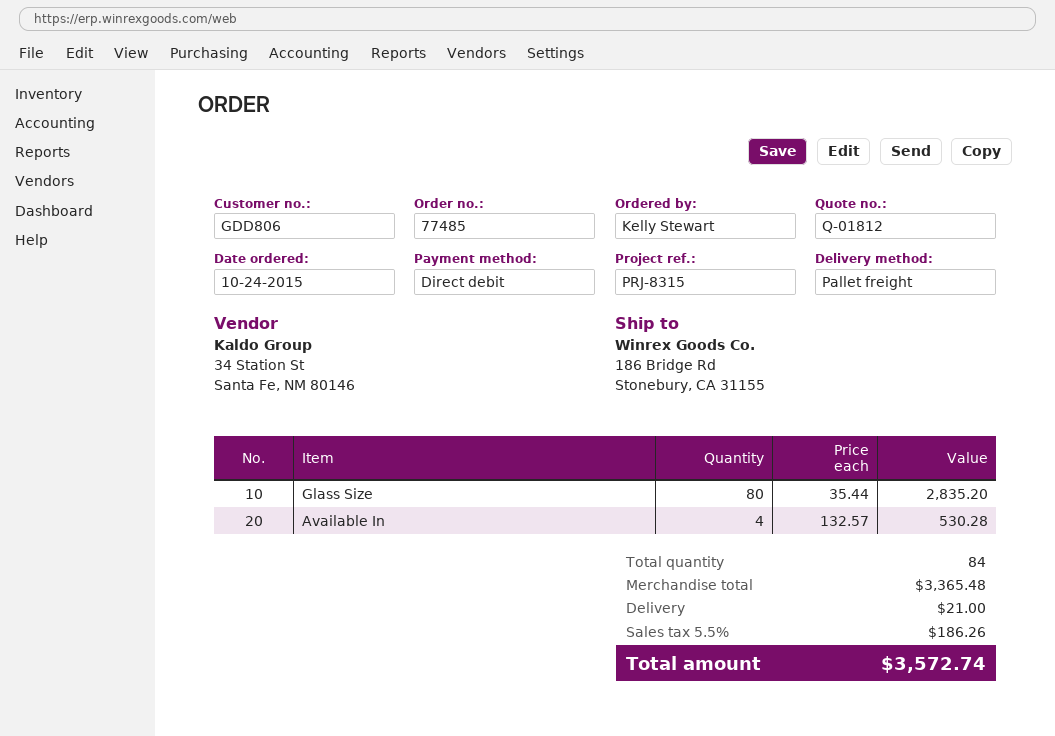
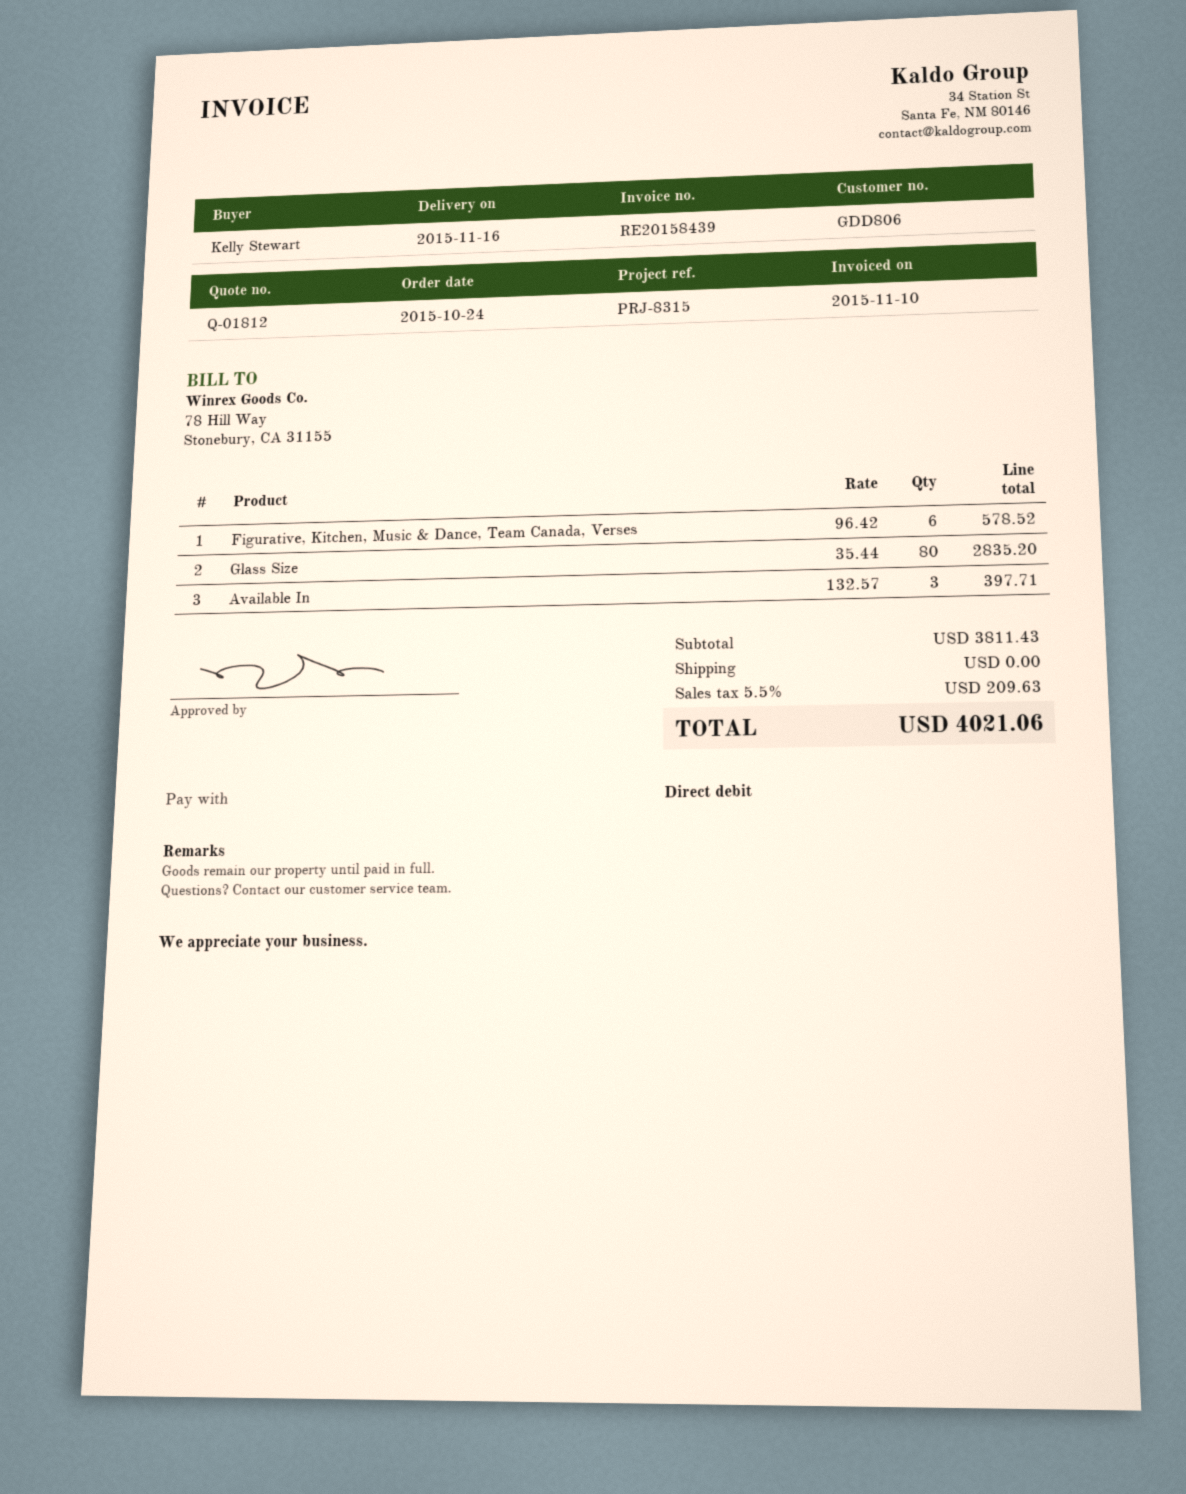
Available In: 4 x 132.57 = 530.28 -> 3 x 132.57 = 397.71
Figurative, Kitchen, Music & Dance, Team Canada, Verses: none -> 6 x 96.42 = 578.52
subtotal: 3365.48 -> 3811.43
shipping: 21.00 -> 0.00
tax: 5.5% = 186.26 -> 5.5% = 209.63
total: 3572.74 -> 4021.06

